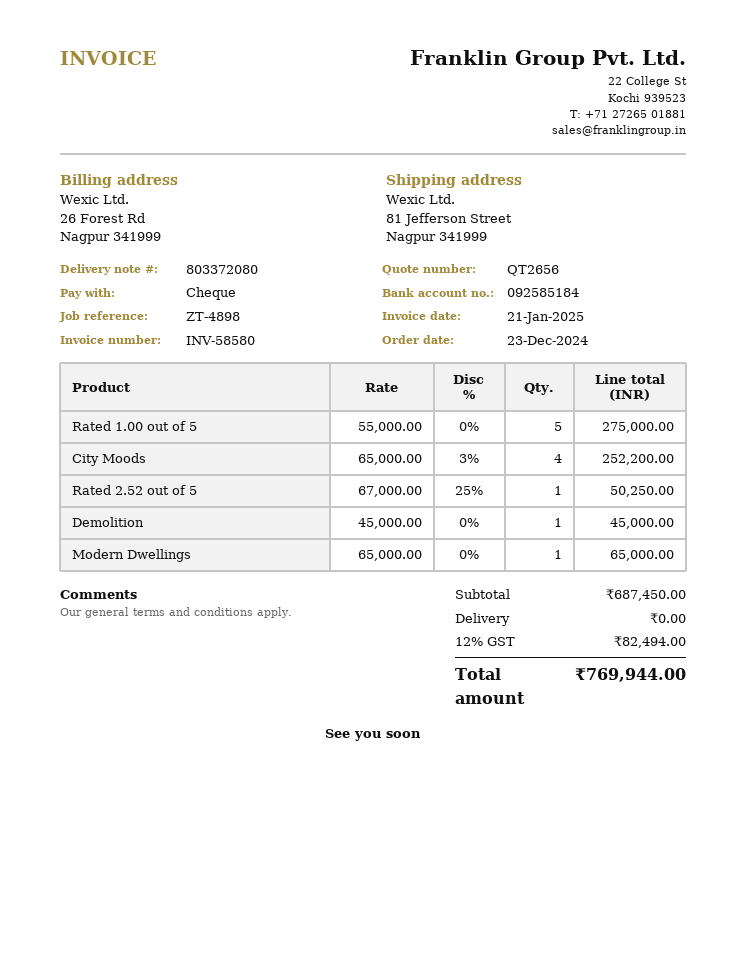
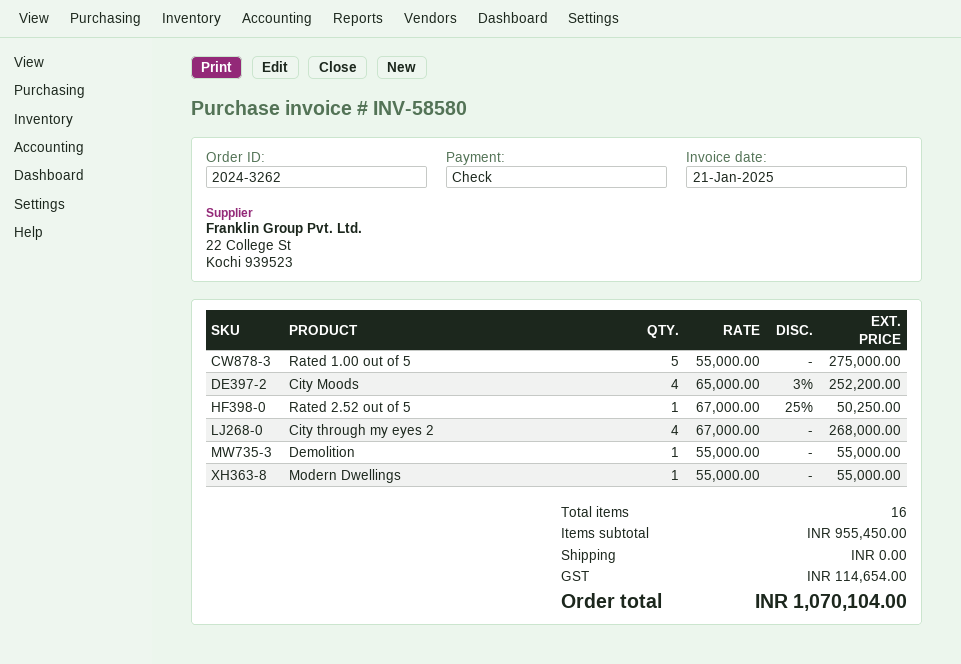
Demolition: 1 x 45000.00 = 45000.00 -> 1 x 55000.00 = 55000.00
Modern Dwellings: 1 x 65000.00 = 65000.00 -> 1 x 55000.00 = 55000.00
City through my eyes 2: none -> 4 x 67000.00 = 268000.00
subtotal: 687450.00 -> 955450.00
tax: 82494.00 -> 114654.00
total: 769944.00 -> 1070104.00

